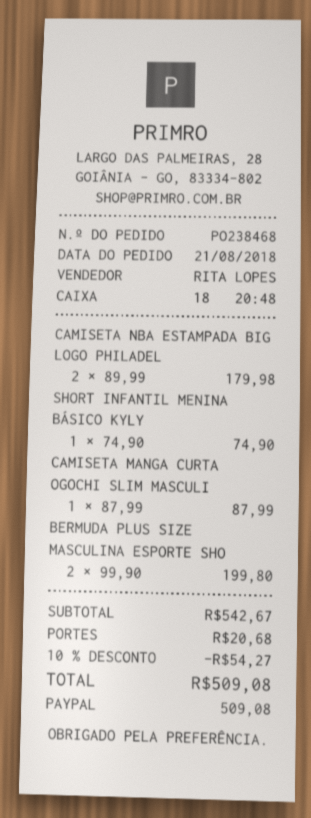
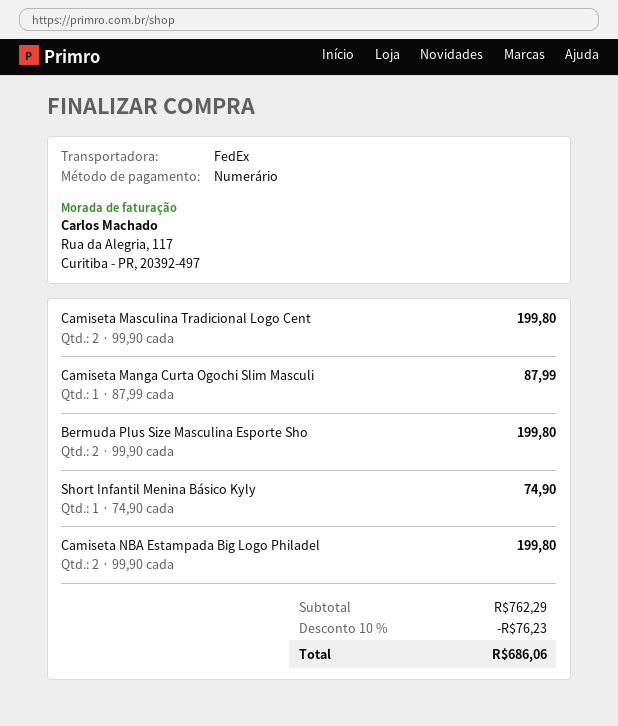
payment method: PayPal -> cash
CAMISETA NBA ESTAMPADA BIG LOGO PHILADEL: 2 x 89.99 = 179.98 -> 2 x 99.90 = 199.80
Camiseta Masculina Tradicional Logo Cent: none -> 2 x 99.90 = 199.80
subtotal: 542.67 -> 762.29
discount: 10% = 54.27 -> 10% = 76.23
shipping: 20.68 -> none
total: 509.08 -> 686.06

